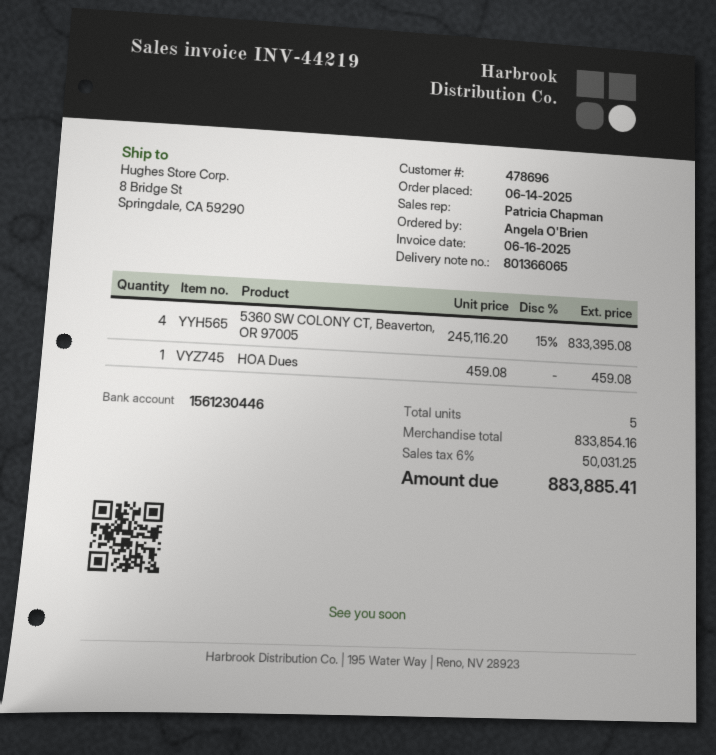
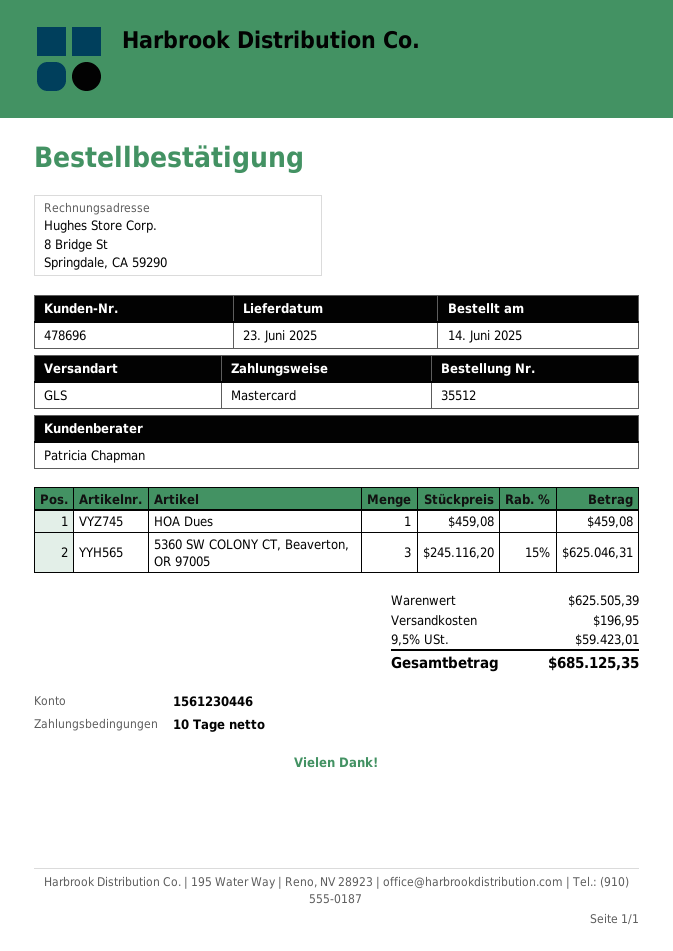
5360 SW COLONY CT, Beaverton, OR 97005: 4 x 245116.20 - 15% = 833395.08 -> 3 x 245116.20 - 15% = 625046.31
subtotal: 833854.16 -> 625505.39
shipping: none -> 196.95
tax: 6% = 50031.25 -> 9.5% = 59423.01
total: 883885.41 -> 685125.35

